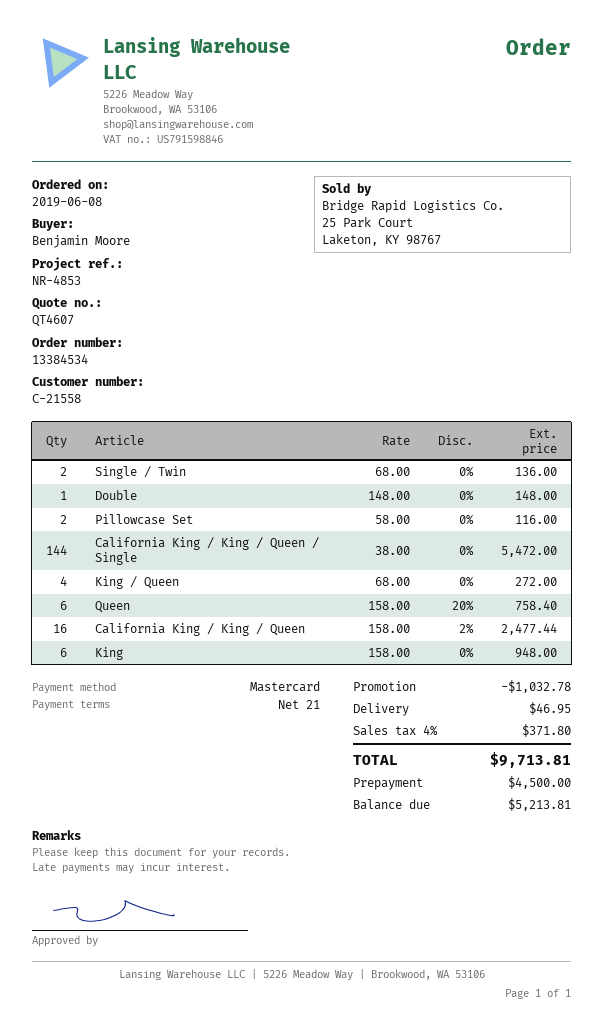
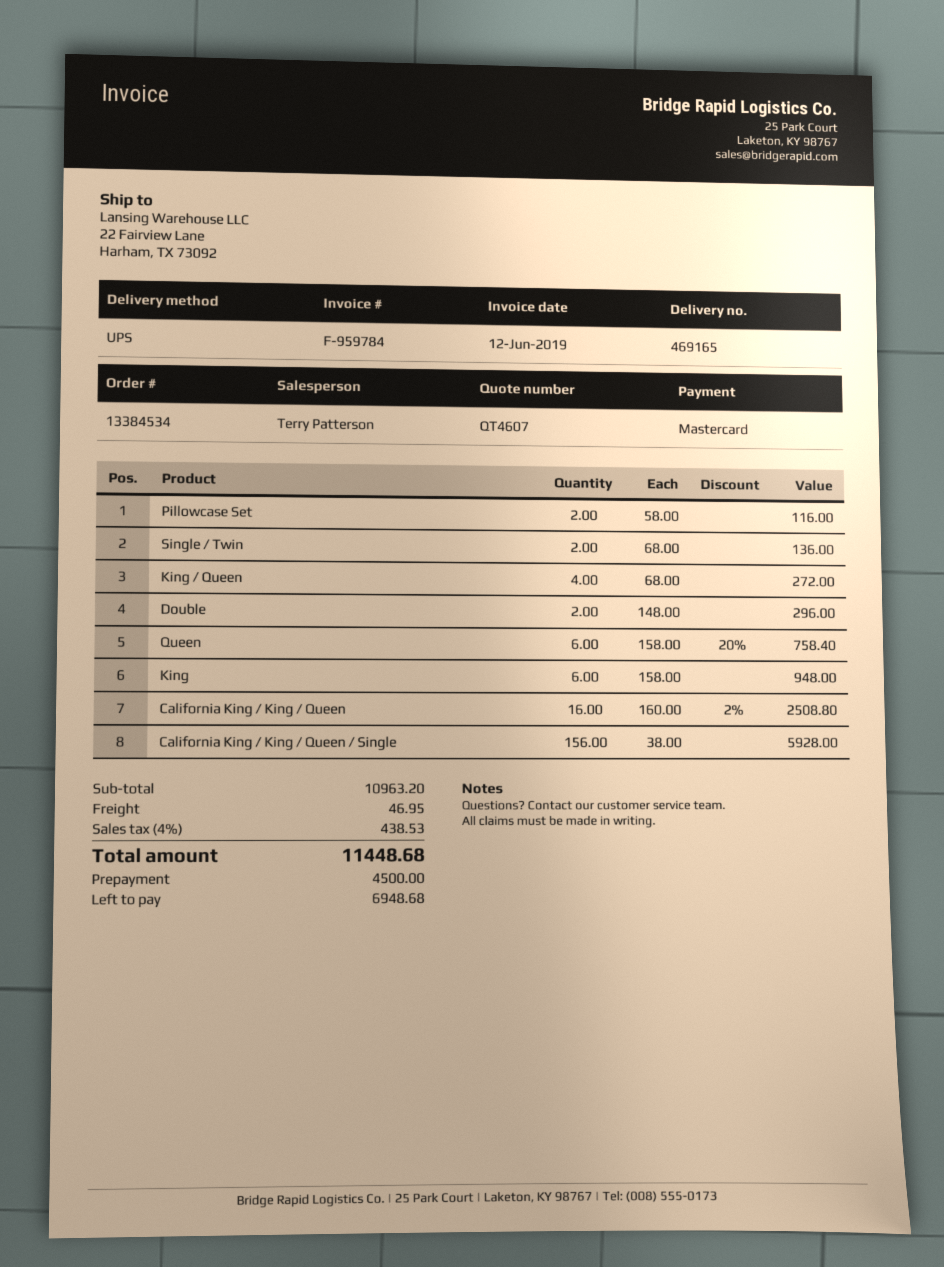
Double: 1 x 148.00 = 148.00 -> 2 x 148.00 = 296.00
California King / King / Queen / Single: 144 x 38.00 = 5472.00 -> 156 x 38.00 = 5928.00
California King / King / Queen: 16 x 158.00 - 2% = 2477.44 -> 16 x 160.00 - 2% = 2508.80
discount: 1032.78 -> none
tax: 4% = 371.80 -> 4% = 438.53
total: 9713.81 -> 11448.68
balance: 5213.81 -> 6948.68

